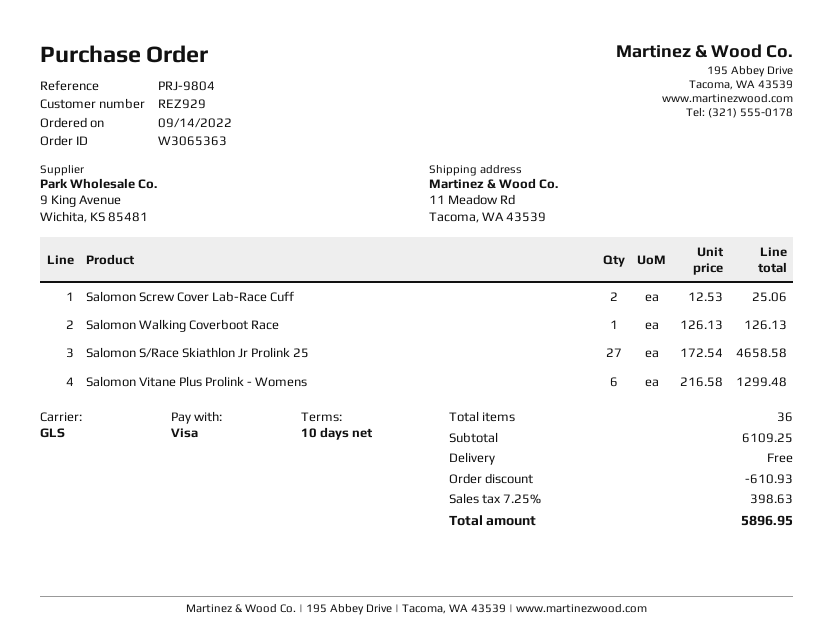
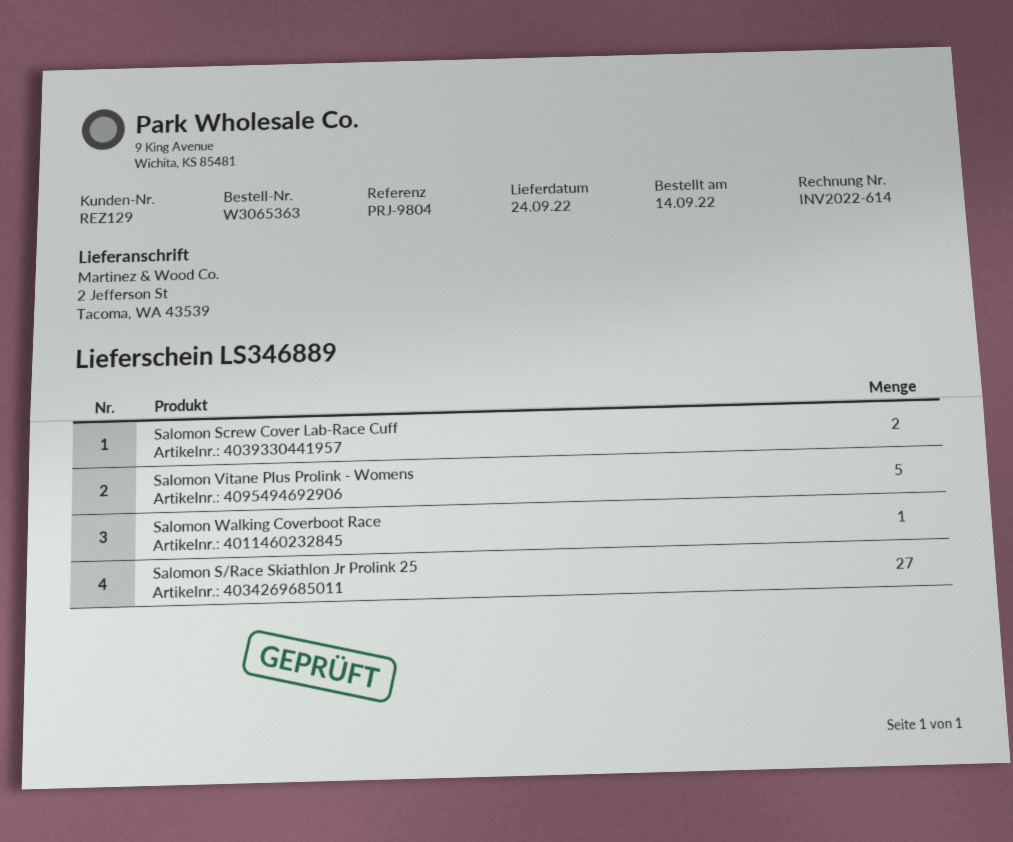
customer number: REZ929 -> REZ129
ship to: 11 Meadow Rd, Tacoma, WA 43539 -> 2 Jefferson St, Tacoma, WA 43539
Salomon Vitane Plus Prolink - Womens: 6 -> 5

